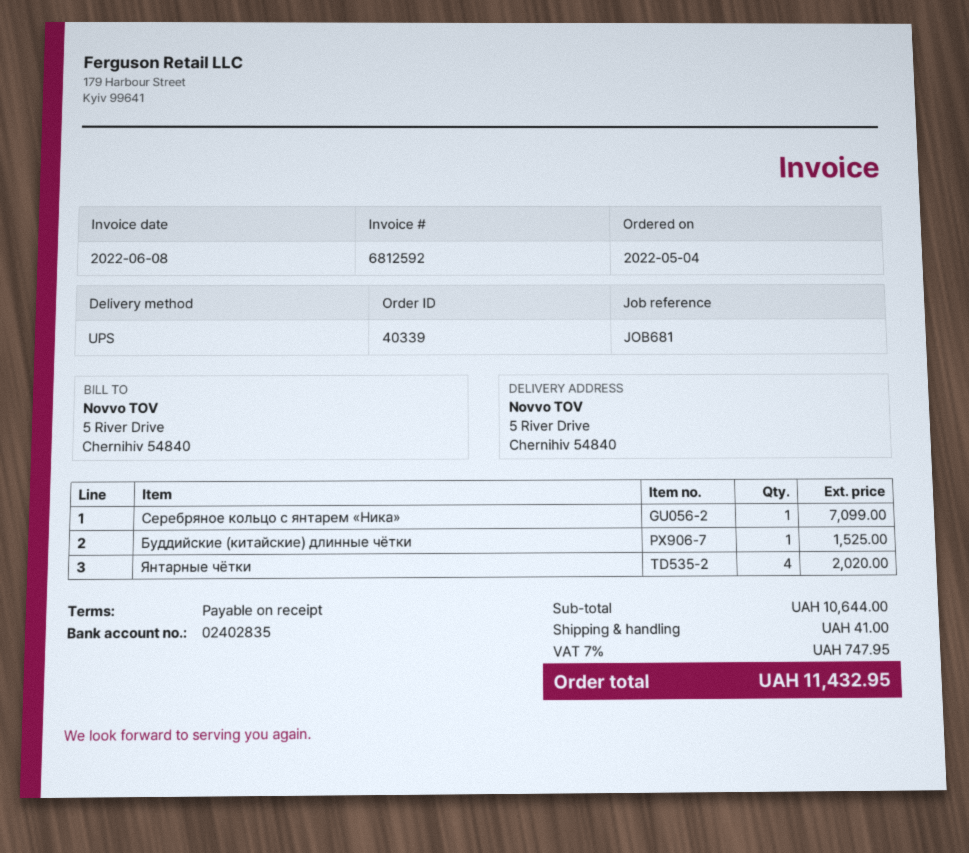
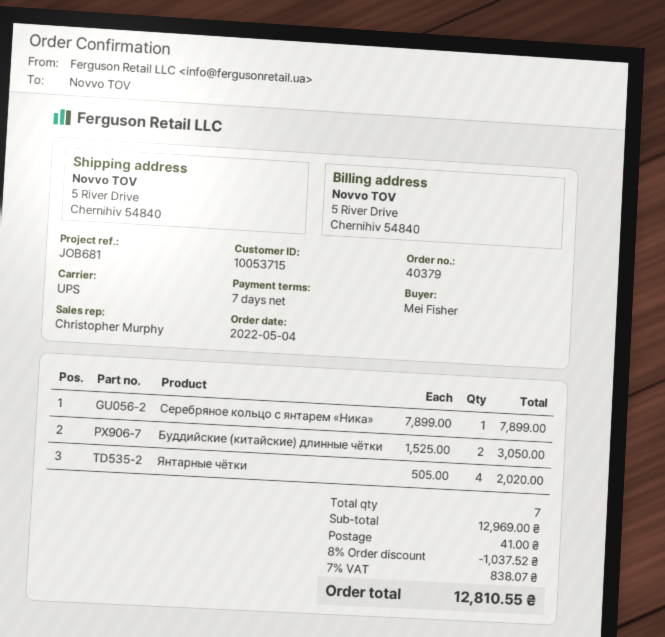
order number: 40339 -> 40379
payment terms: on receipt -> 7 days
Серебряное кольцо с янтарем «Ника»: 1 for 7099.00 -> 1 for 7899.00
Буддийские (китайские) длинные чётки: 1 for 1525.00 -> 2 for 3050.00
subtotal: 10644.00 -> 12969.00
discount: none -> 8% = 1037.52
tax: 7% = 747.95 -> 7% = 838.07
total: 11432.95 -> 12810.55

